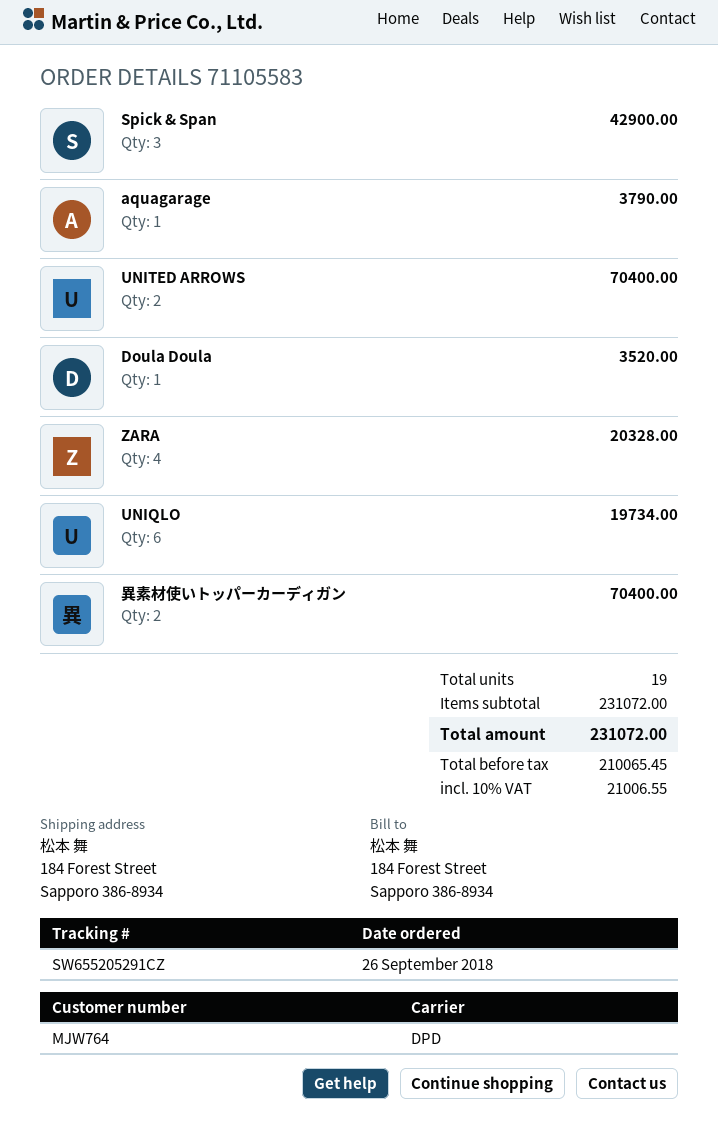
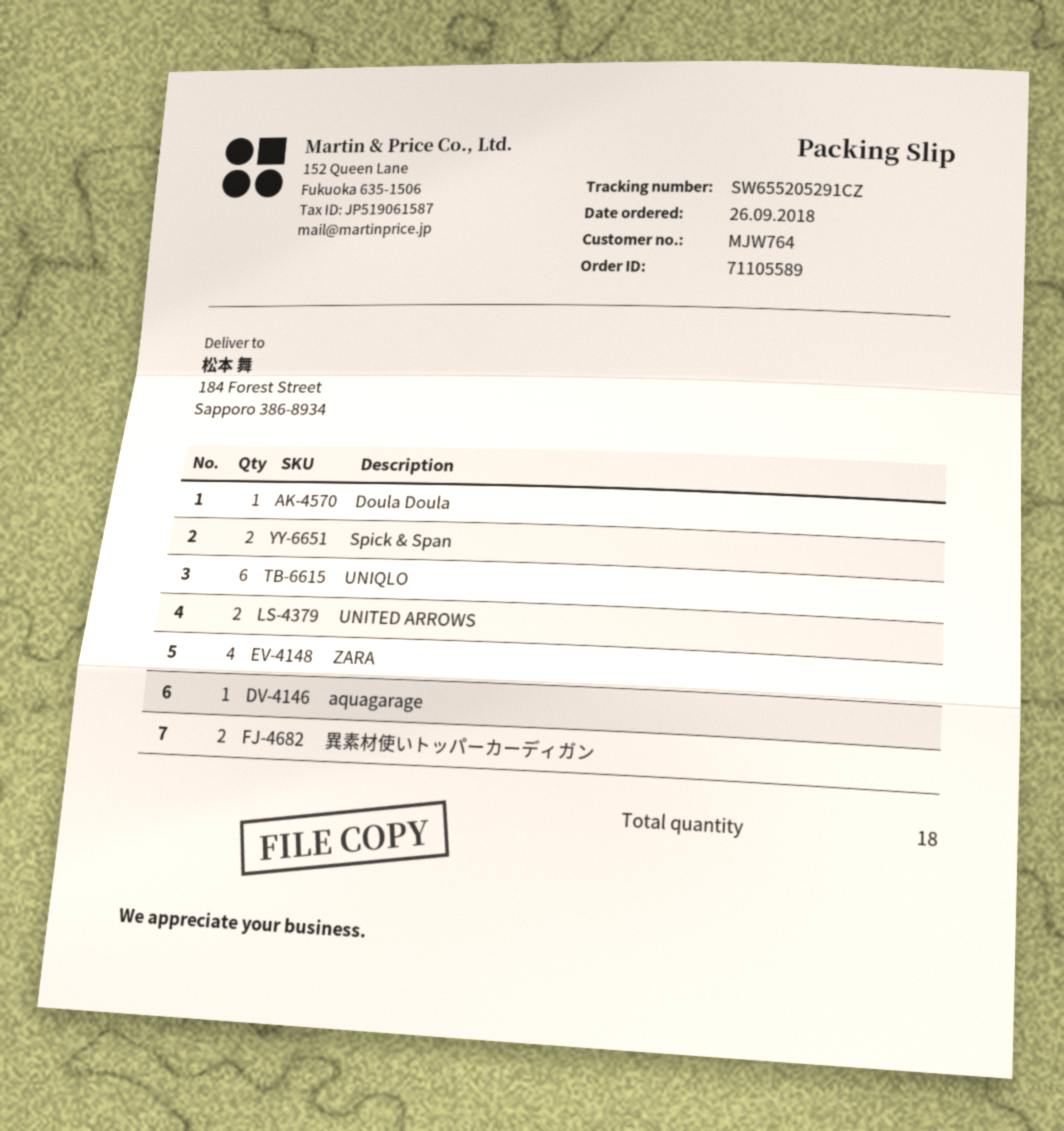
order number: 71105583 -> 71105589
Spick & Span: 3 -> 2
total quantity: 19 -> 18

